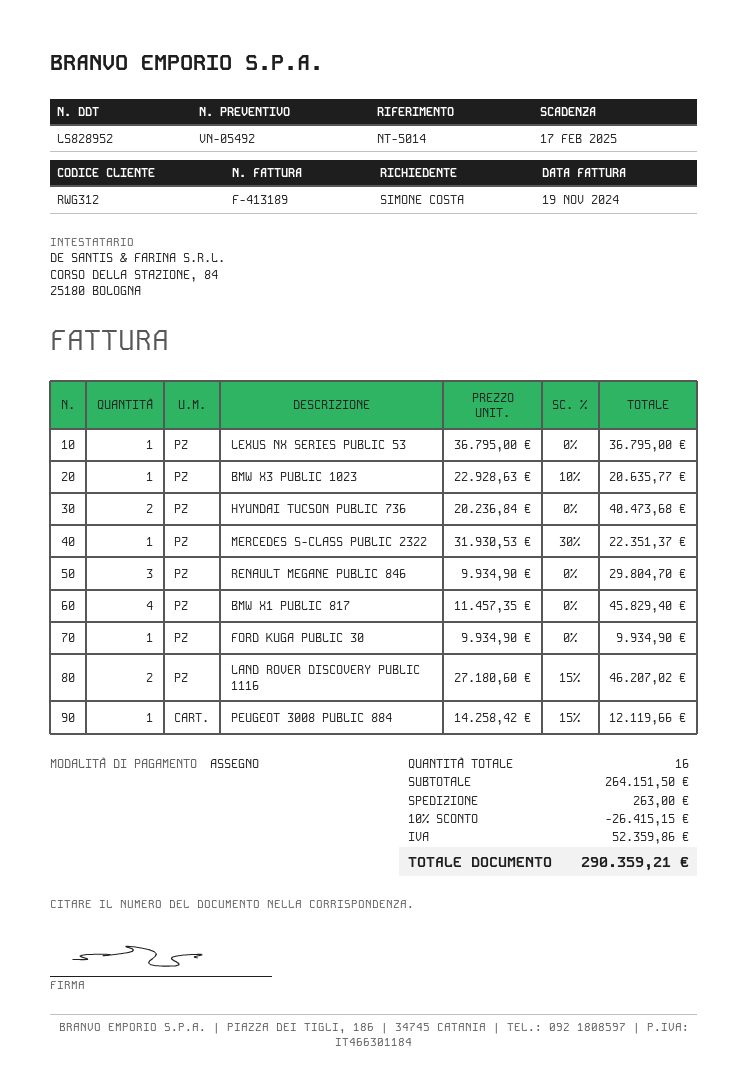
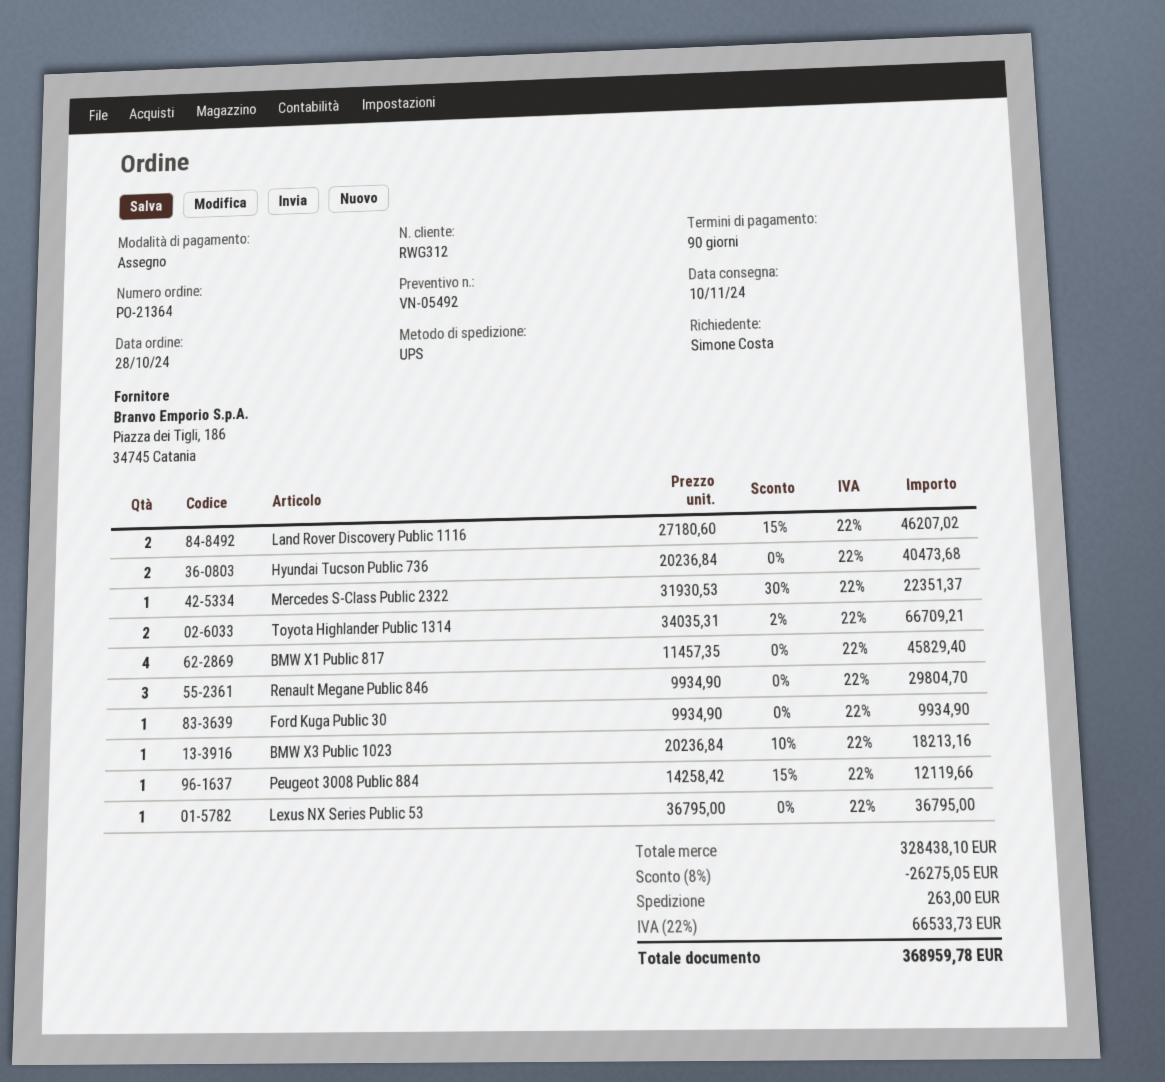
BMW X3 PUBLIC 1023: 1 x 22928.63 - 10% = 20635.77 -> 1 x 20236.84 - 10% = 18213.16
Toyota Highlander Public 1314: none -> 2 x 34035.31 - 2% = 66709.21
subtotal: 264151.50 -> 328438.10
discount: 10% = 26415.15 -> 8% = 26275.05
tax: 52359.86 -> 66533.73
total: 290359.21 -> 368959.78

